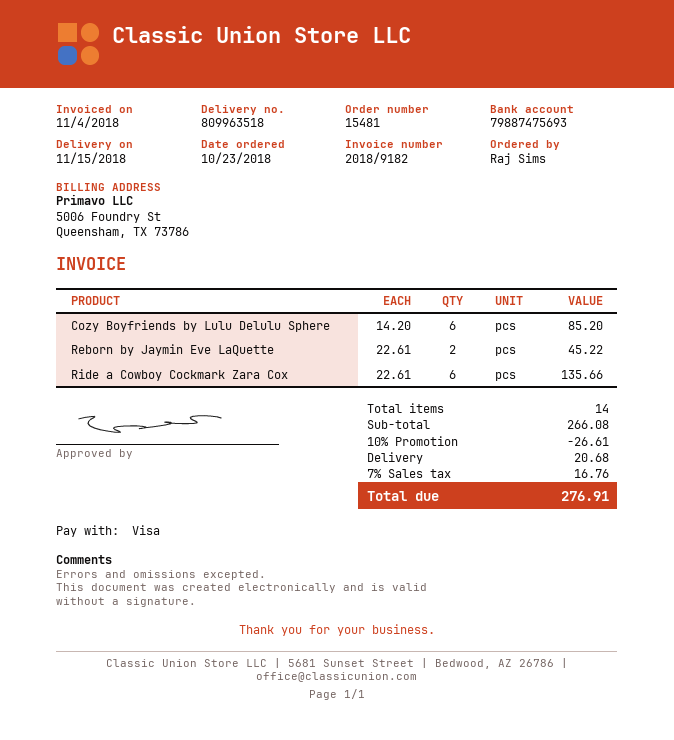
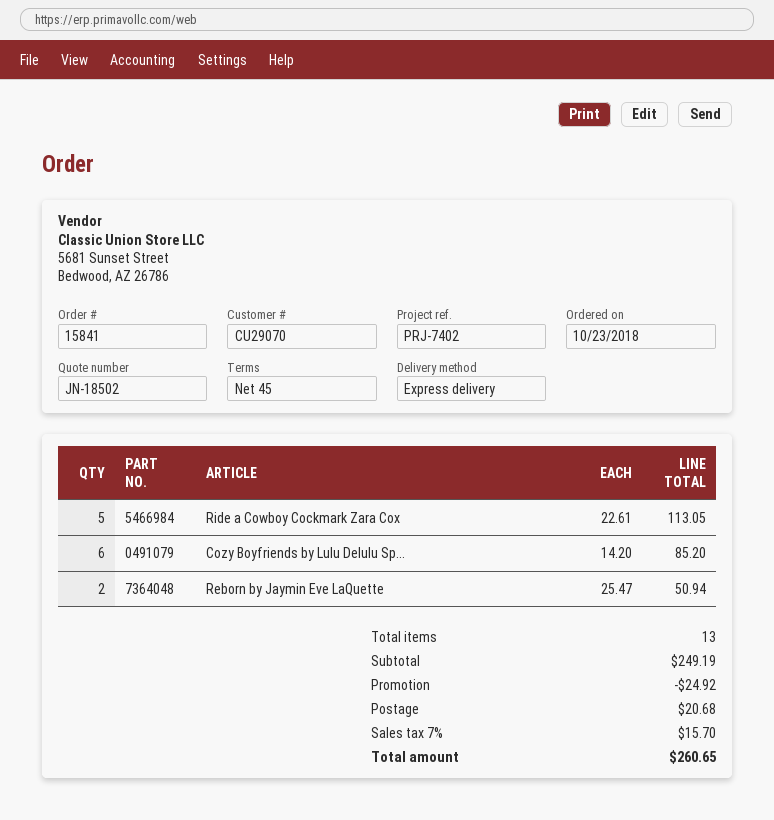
order number: 15481 -> 15841
Reborn by Jaymin Eve LaQuette: 2 x 22.61 = 45.22 -> 2 x 25.47 = 50.94
Ride a Cowboy Cockmark Zara Cox: 6 x 22.61 = 135.66 -> 5 x 22.61 = 113.05
total quantity: 14 -> 13
subtotal: 266.08 -> 249.19
discount: 26.61 -> 24.92
tax: 7% = 16.76 -> 7% = 15.70
total: 276.91 -> 260.65

